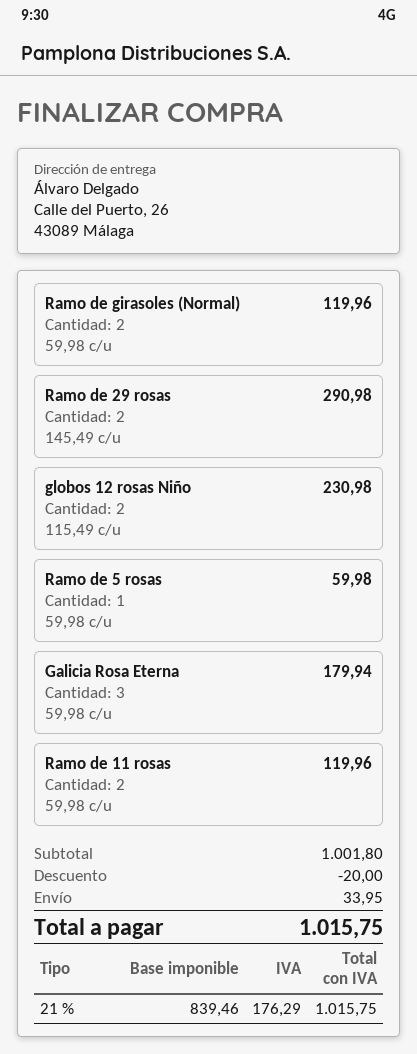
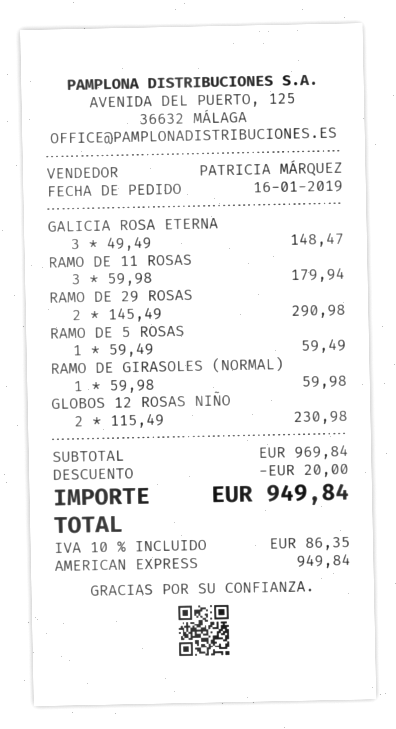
Ramo de girasoles (Normal): 2 x 59.98 = 119.96 -> 1 x 59.98 = 59.98
Ramo de 5 rosas: 1 x 59.98 = 59.98 -> 1 x 59.49 = 59.49
Galicia Rosa Eterna: 3 x 59.98 = 179.94 -> 3 x 49.49 = 148.47
Ramo de 11 rosas: 2 x 59.98 = 119.96 -> 3 x 59.98 = 179.94
subtotal: 1001.80 -> 969.84
shipping: 33.95 -> none
tax: 21% = 176.29 -> 10% = 86.35
total: 1015.75 -> 949.84

